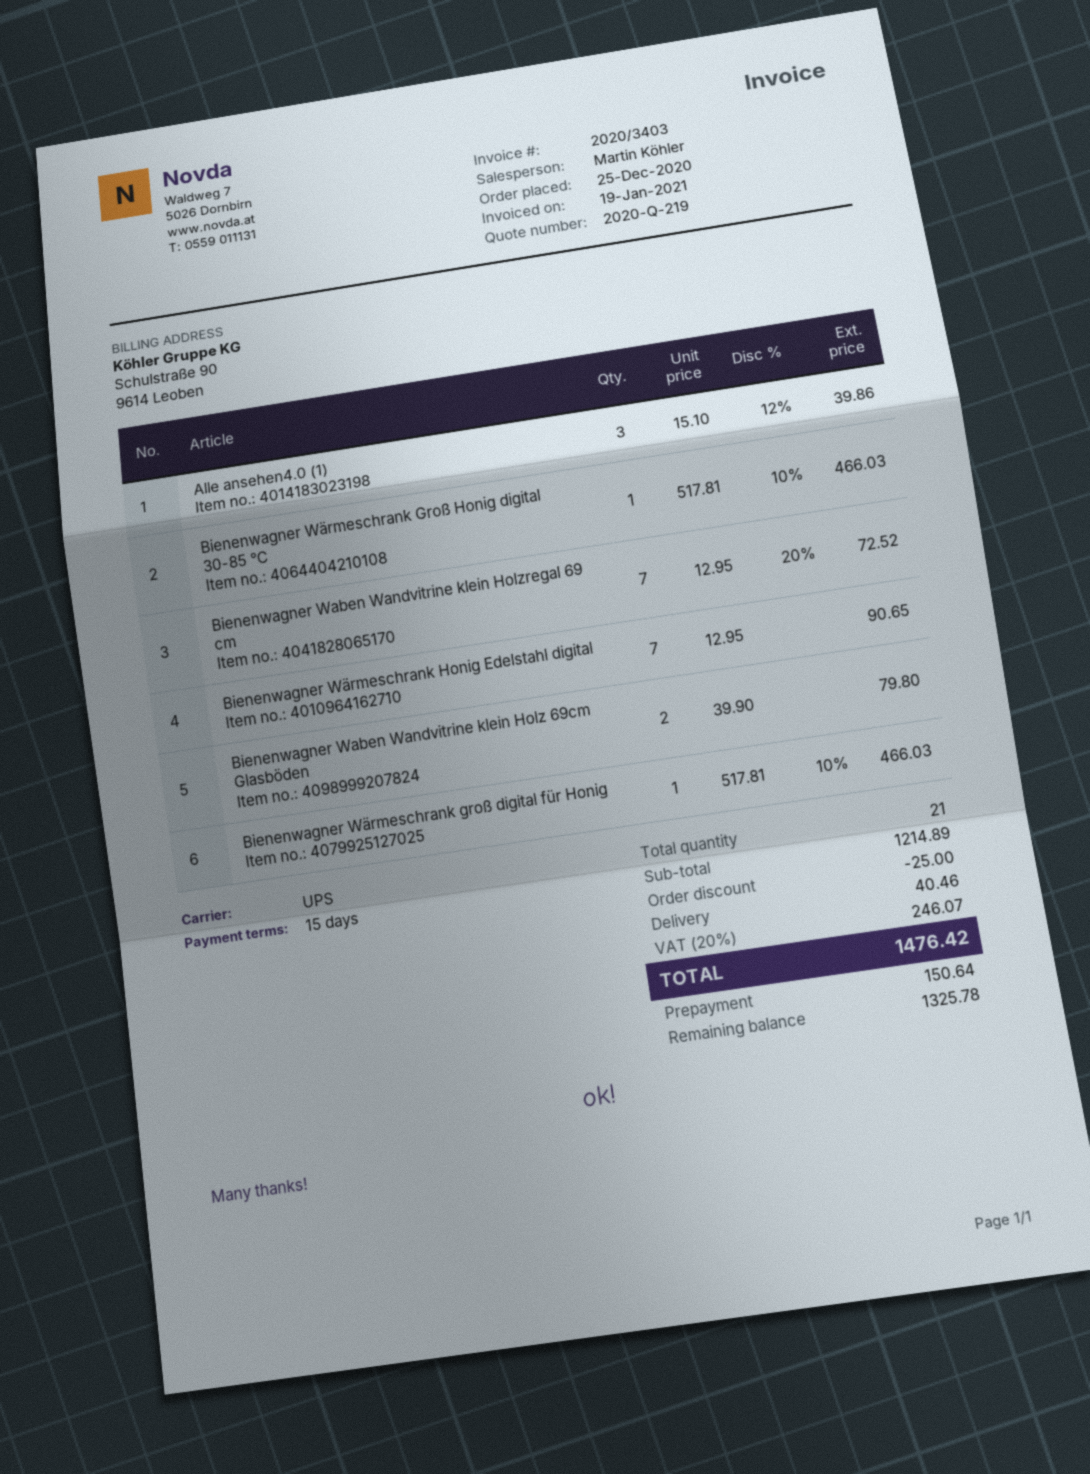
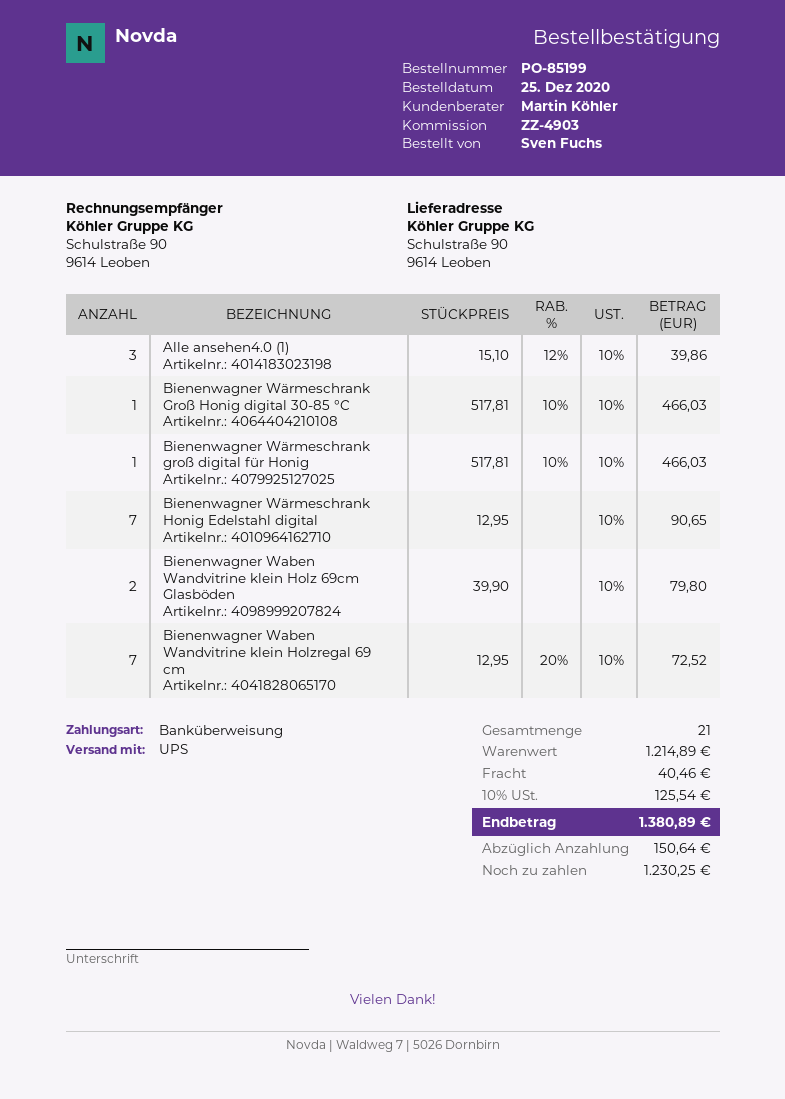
discount: 25.00 -> none
tax: 20% = 246.07 -> 10% = 125.54
total: 1476.42 -> 1380.89
balance: 1325.78 -> 1230.25

